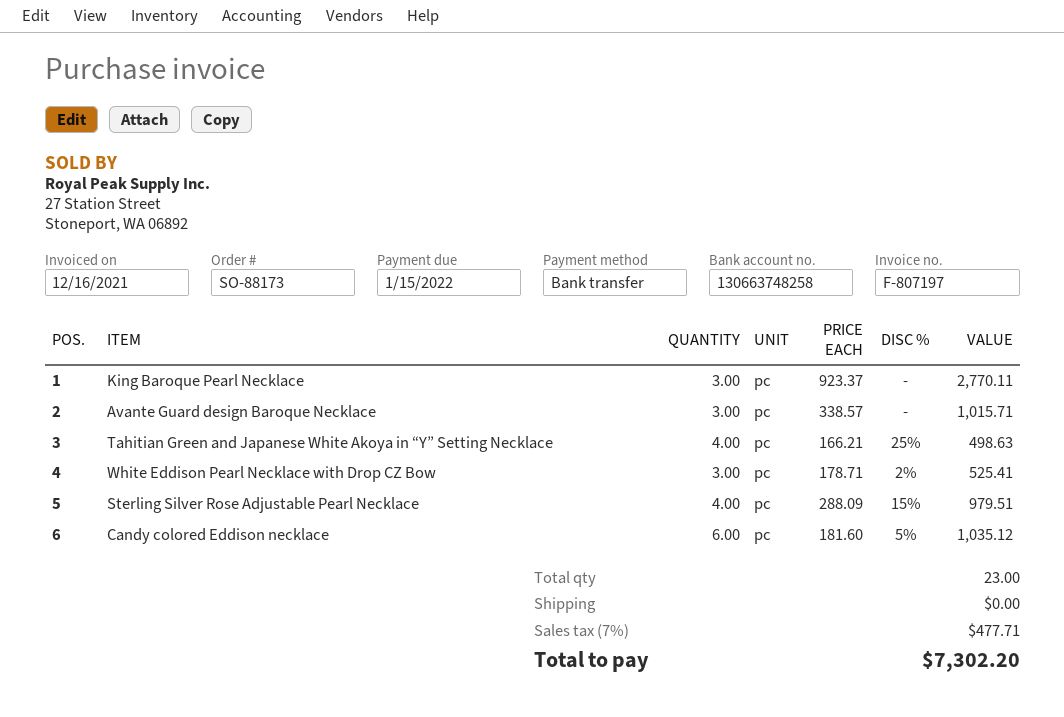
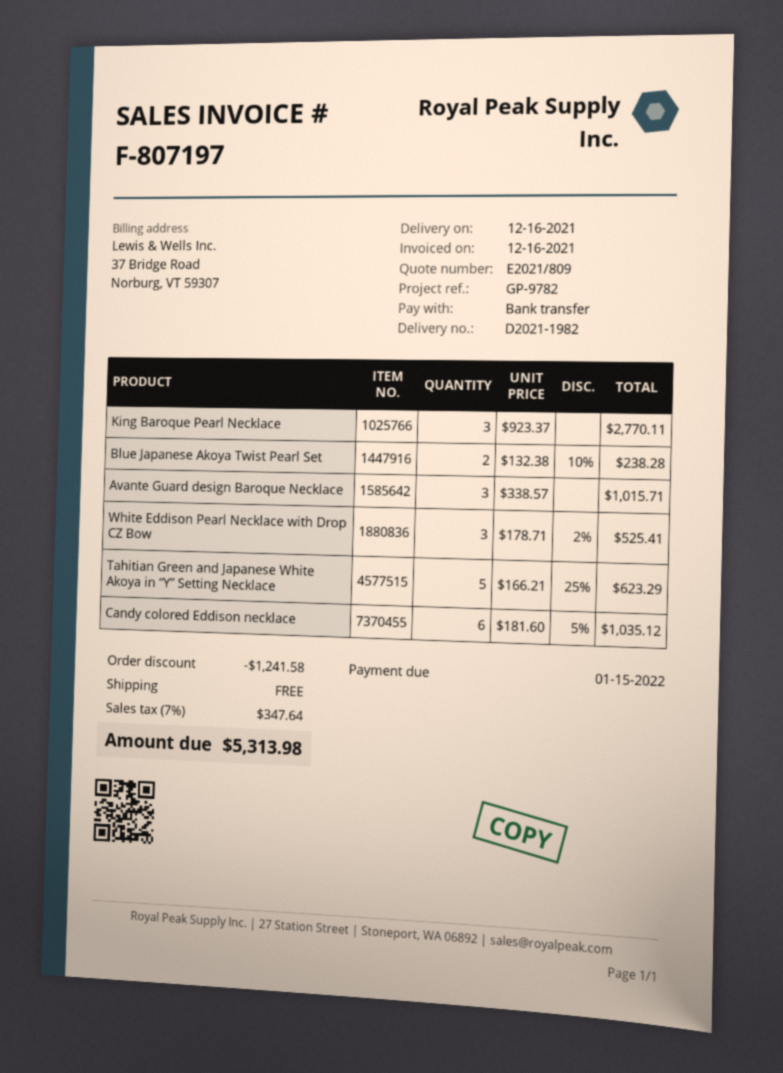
Tahitian Green and Japanese White Akoya in “Y” Setting Necklace: 4 x 166.21 - 25% = 498.63 -> 5 x 166.21 - 25% = 623.29
Sterling Silver Rose Adjustable Pearl Necklace: 4 x 288.09 - 15% = 979.51 -> none
Blue Japanese Akoya Twist Pearl Set: none -> 2 x 132.38 - 10% = 238.28
discount: none -> 1241.58
tax: 7% = 477.71 -> 7% = 347.64
total: 7302.20 -> 5313.98

